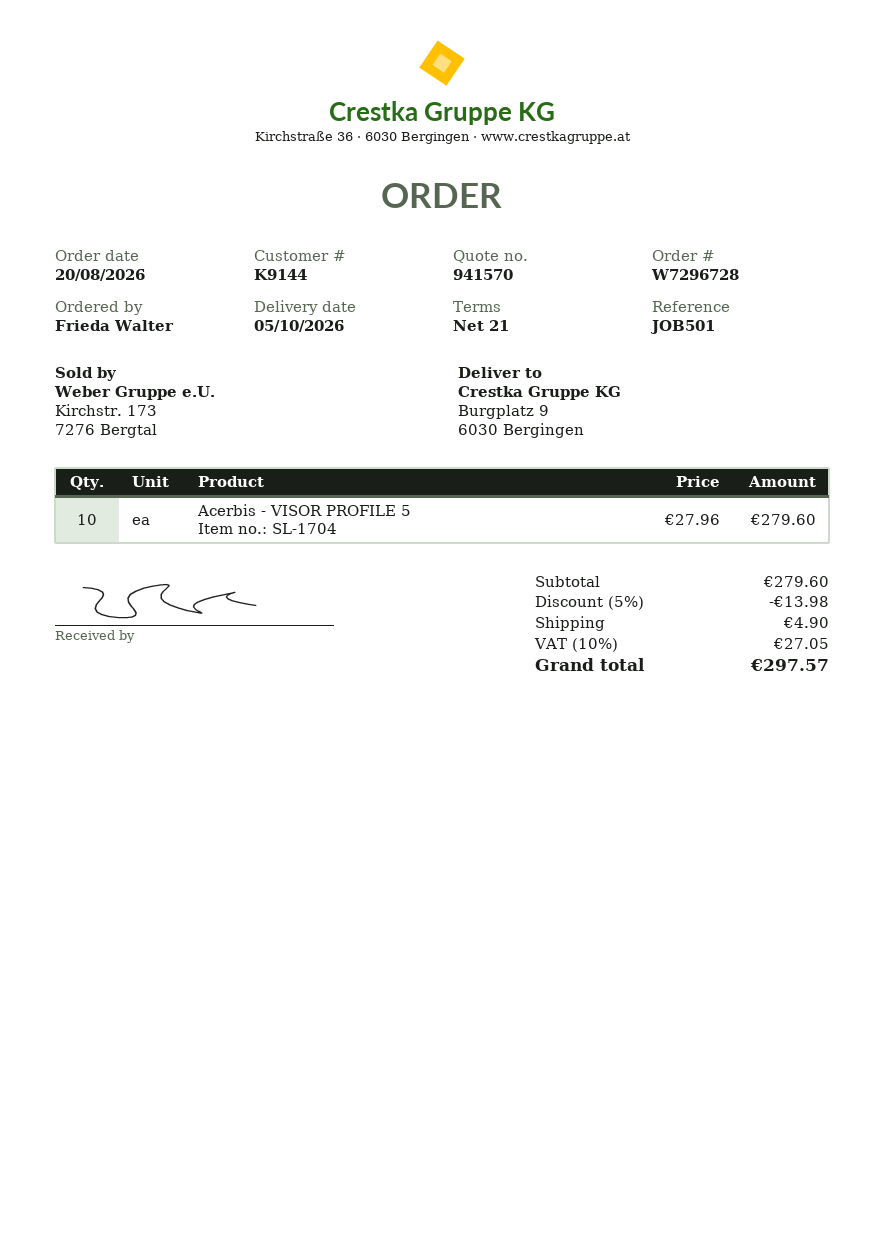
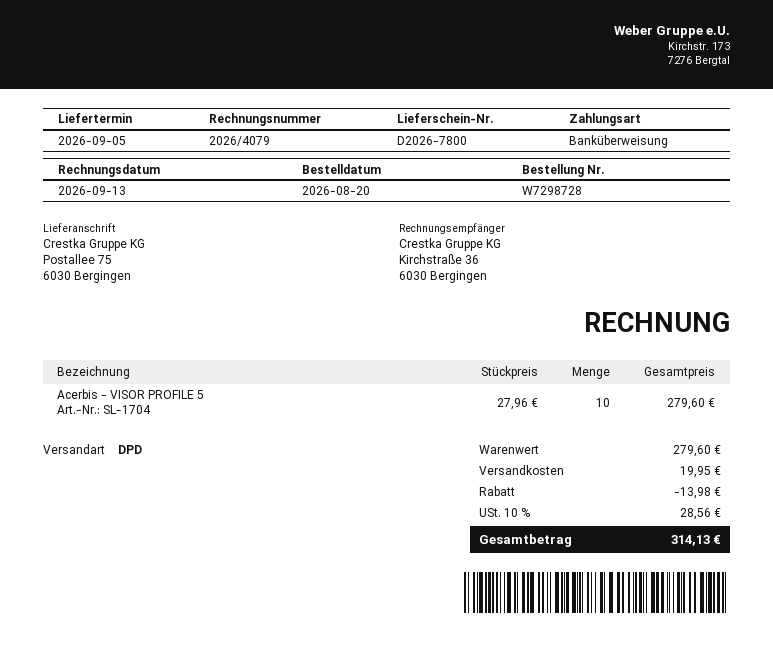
order number: W7296728 -> W7298728
delivery date: 2026-10-05 -> 2026-09-05
ship to: Burgplatz 9, 6030 Bergingen -> Postallee 75, 6030 Bergingen
shipping: 4.90 -> 19.95
tax: 10% = 27.05 -> 10% = 28.56
total: 297.57 -> 314.13

